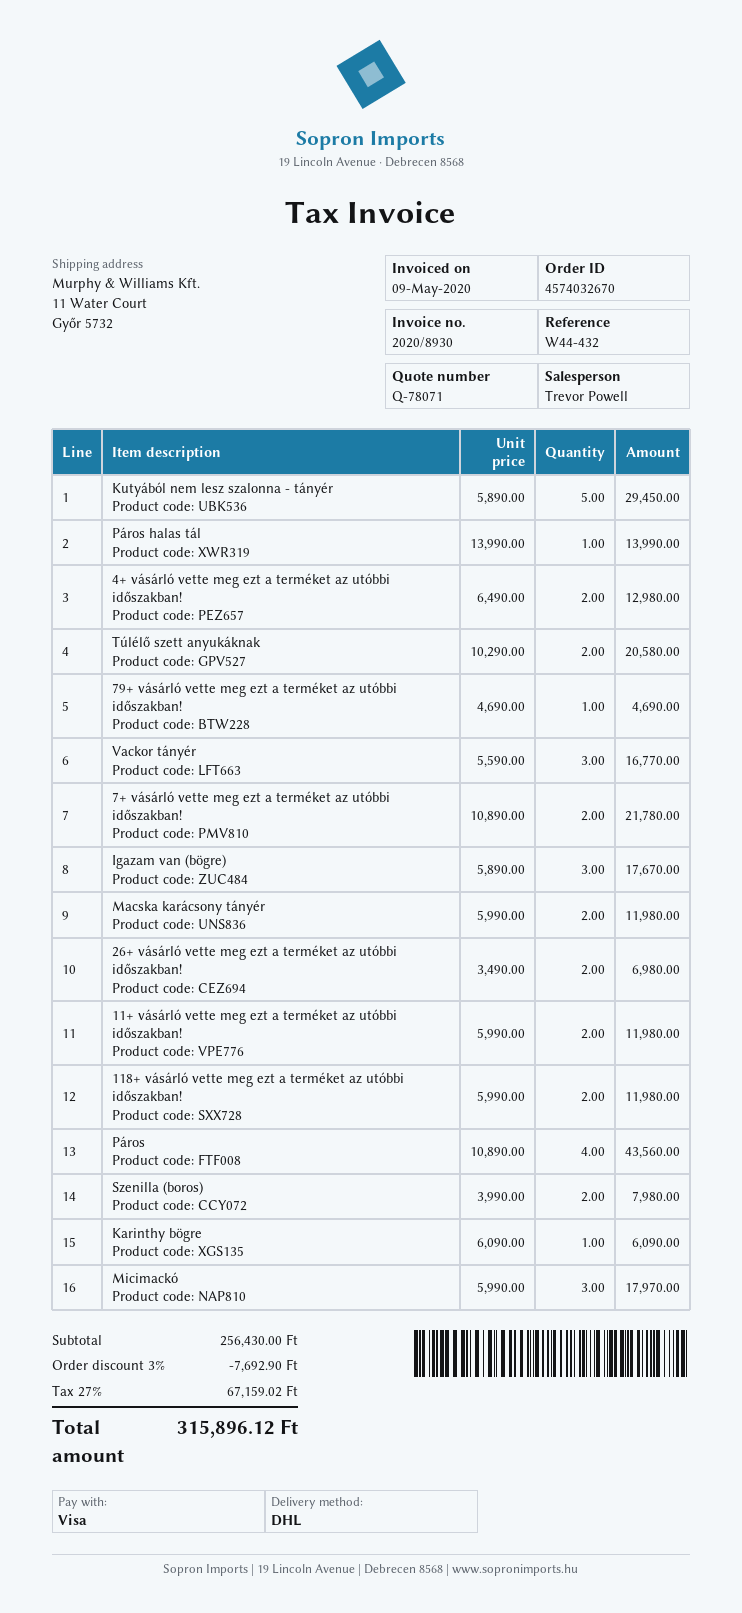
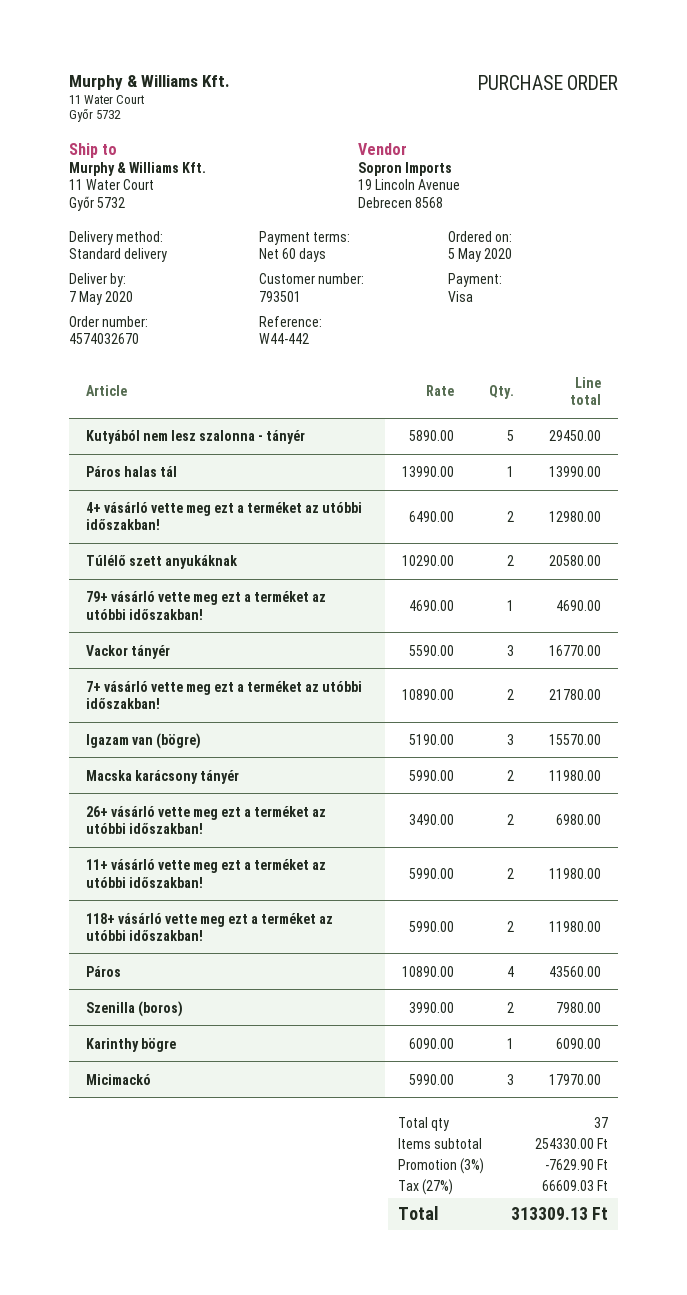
reference: W44-432 -> W44-442
shipping method: DHL -> standard
Igazam van (bögre): 3 x 5890.00 = 17670.00 -> 3 x 5190.00 = 15570.00
subtotal: 256430.00 -> 254330.00
discount: 3% = 7692.90 -> 3% = 7629.90
tax: 27% = 67159.02 -> 27% = 66609.03
total: 315896.12 -> 313309.13

